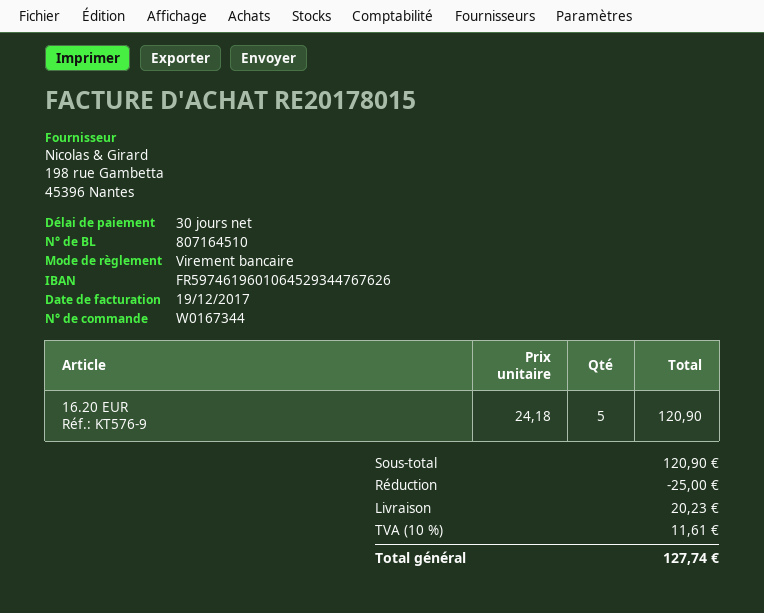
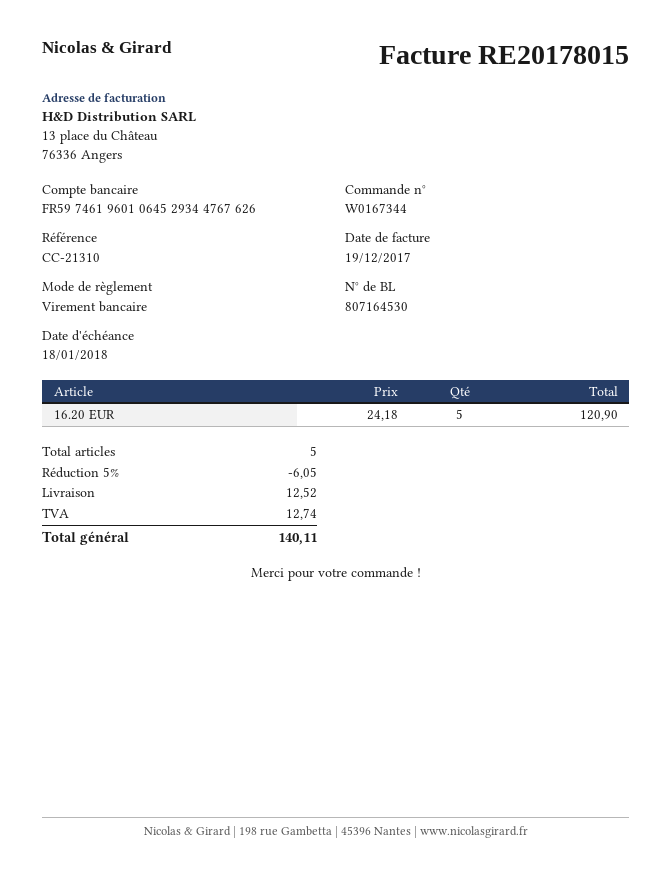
delivery note number: 807164510 -> 807164530
discount: 25.00 -> 6.05
shipping: 20.23 -> 12.52
tax: 11.61 -> 12.74
total: 127.74 -> 140.11

